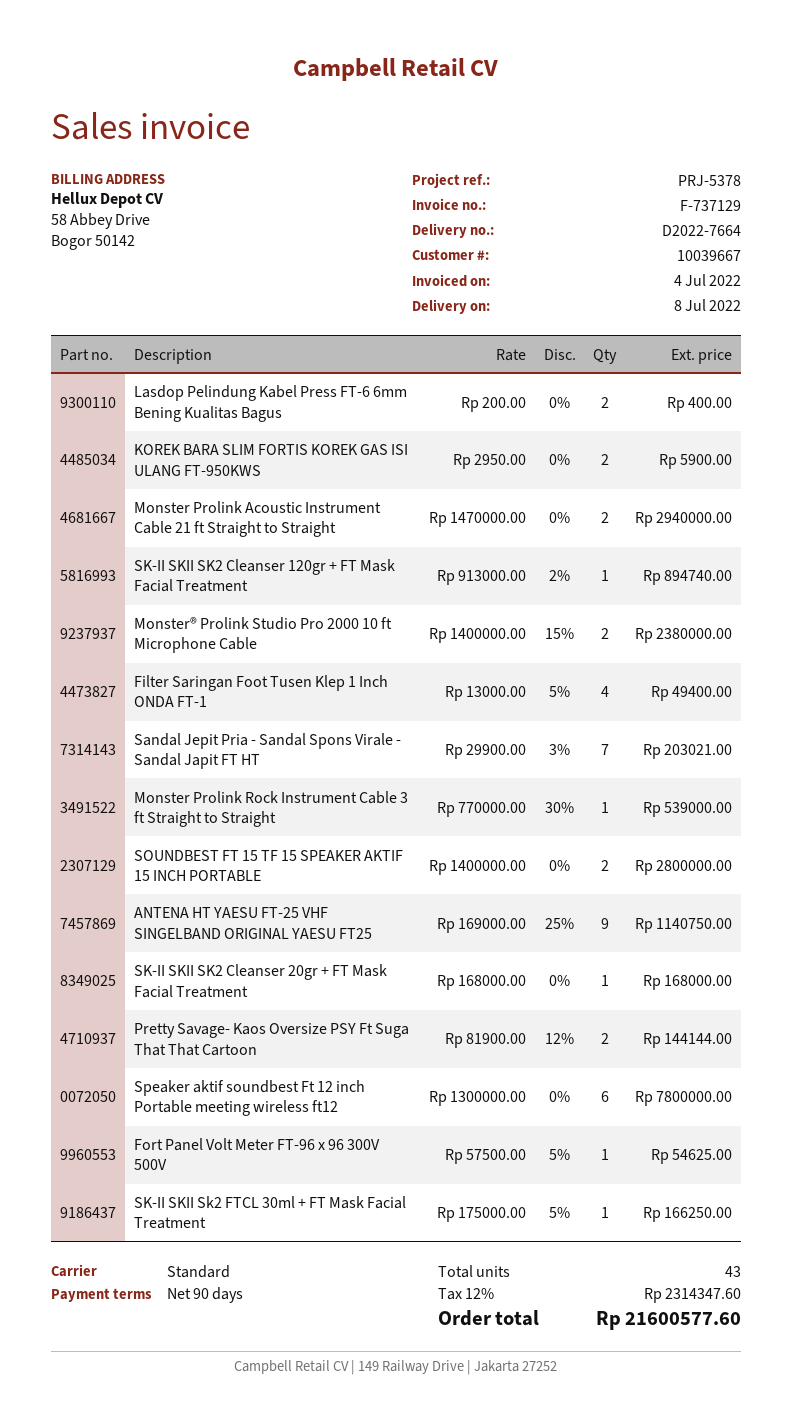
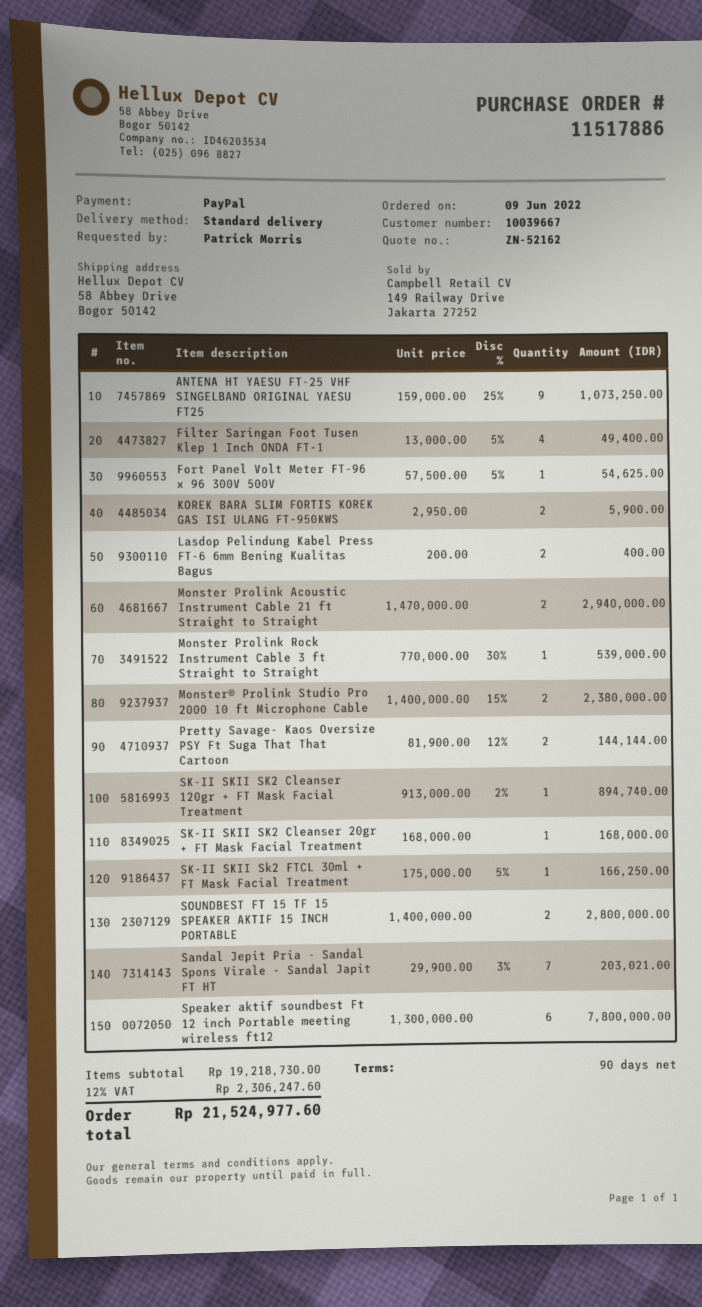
ANTENA HT YAESU FT-25 VHF SINGELBAND ORIGINAL YAESU FT25: 9 x 169000.00 - 25% = 1140750.00 -> 9 x 159000.00 - 25% = 1073250.00
tax: 12% = 2314347.60 -> 12% = 2306247.60
total: 21600577.60 -> 21524977.60

